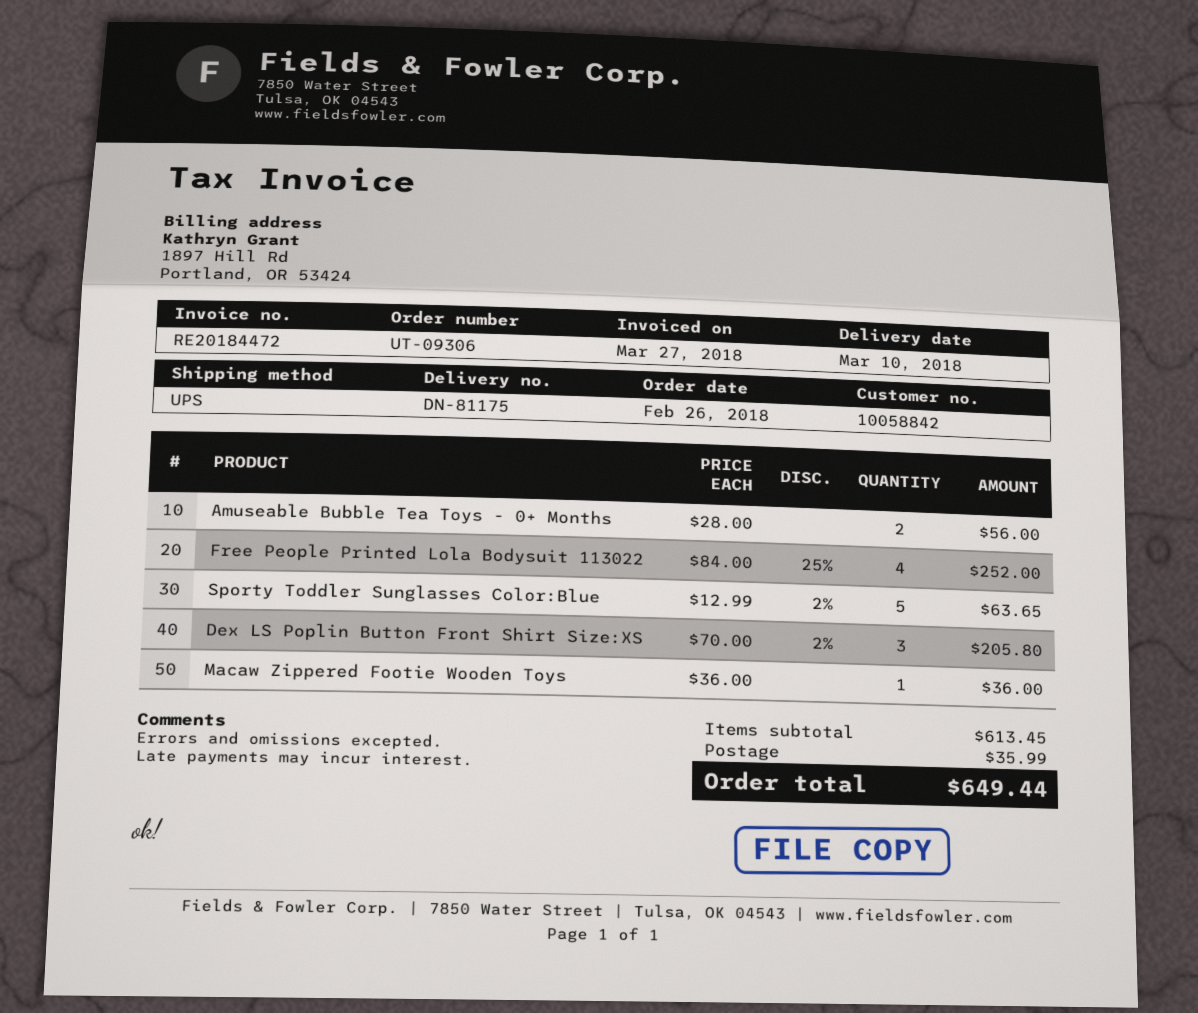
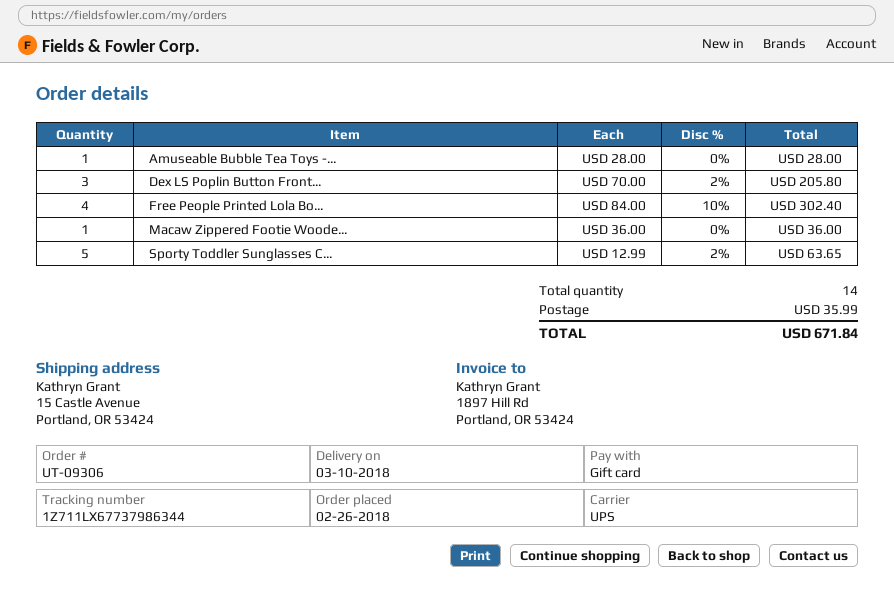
Amuseable Bubble Tea Toys - 0+ Months: 2 x 28.00 = 56.00 -> 1 x 28.00 = 28.00
Free People Printed Lola Bodysuit 113022: 4 x 84.00 - 25% = 252.00 -> 4 x 84.00 - 10% = 302.40
total: 649.44 -> 671.84

